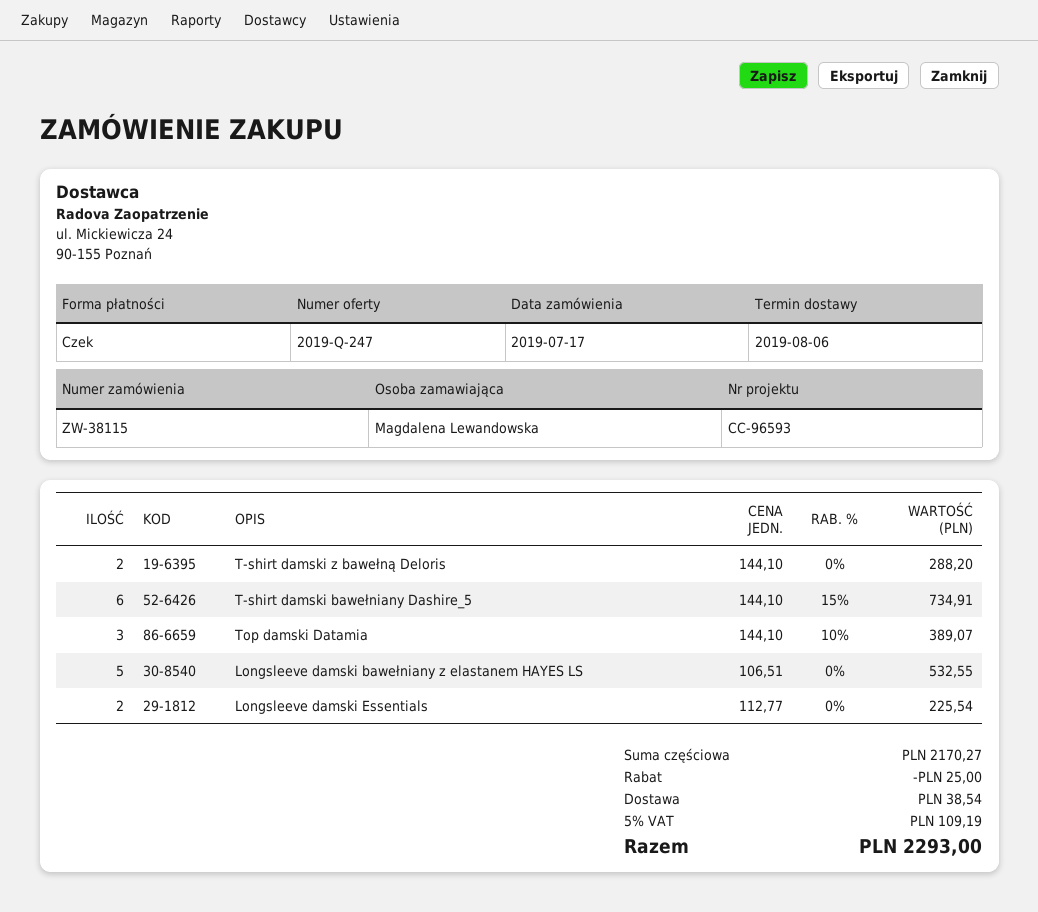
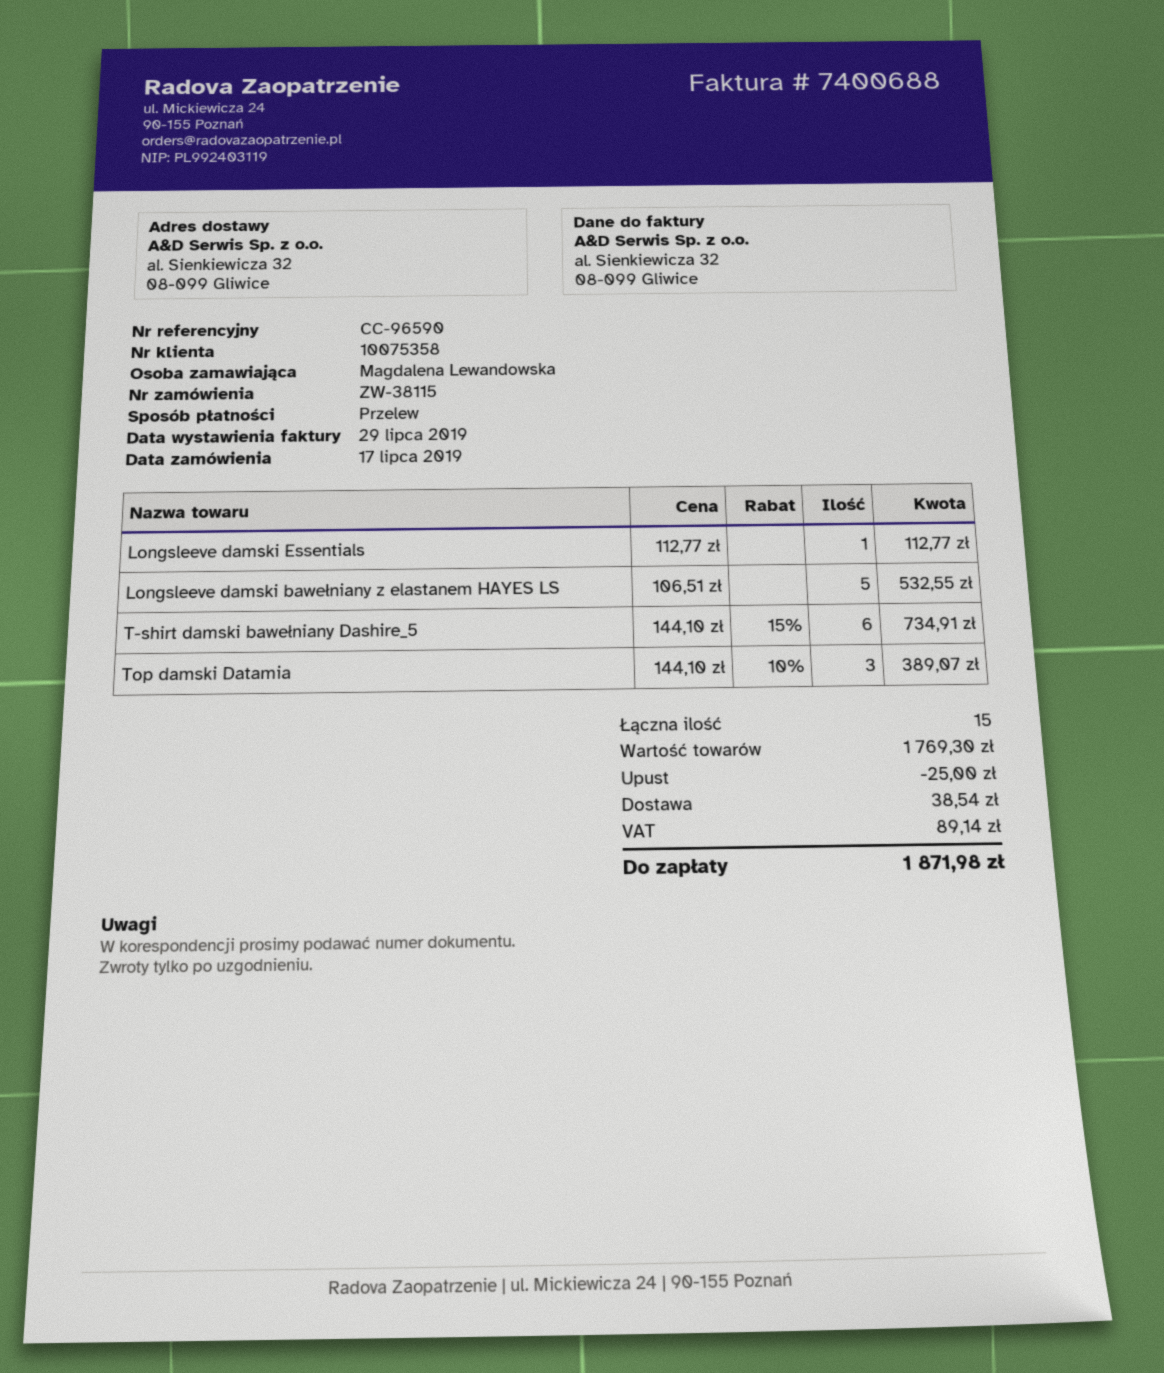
reference: CC-96593 -> CC-96590
payment method: cheque -> bank transfer
T-shirt damski z bawełną Deloris: 2 x 144.10 = 288.20 -> none
Longsleeve damski Essentials: 2 x 112.77 = 225.54 -> 1 x 112.77 = 112.77
subtotal: 2170.27 -> 1769.30
tax: 109.19 -> 89.14
total: 2293.00 -> 1871.98

